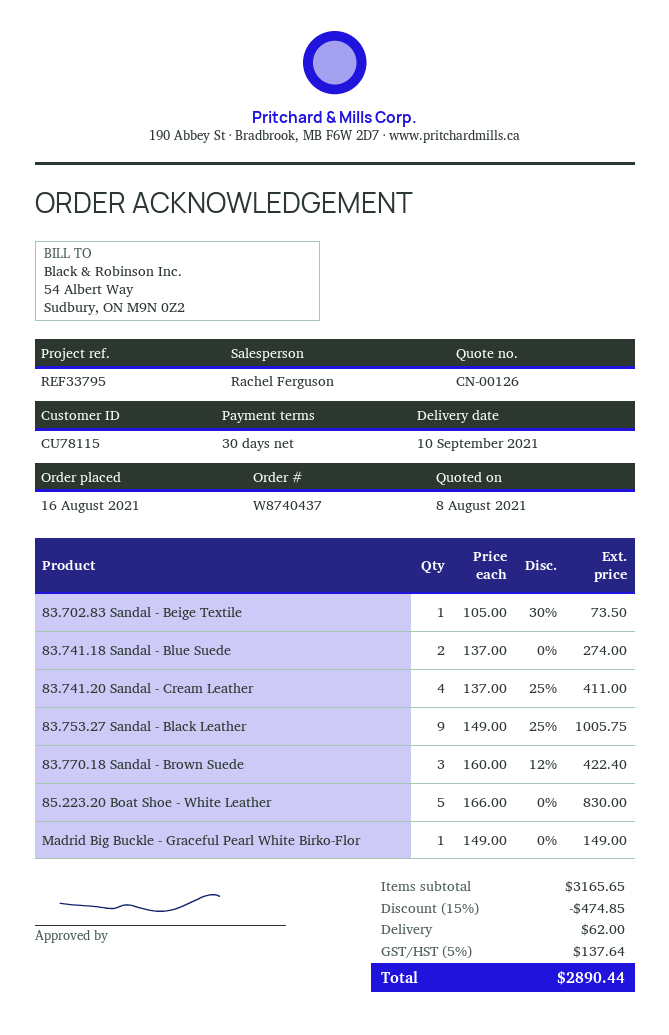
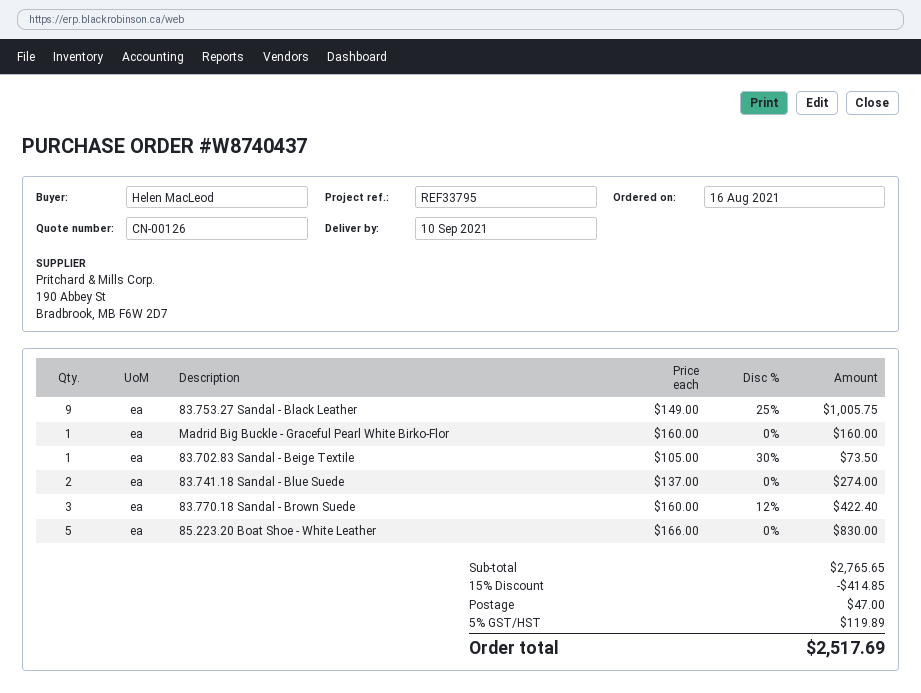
83.741.20 Sandal - Cream Leather: 4 x 137.00 - 25% = 411.00 -> none
Madrid Big Buckle - Graceful Pearl White Birko-Flor: 1 x 149.00 = 149.00 -> 1 x 160.00 = 160.00
subtotal: 3165.65 -> 2765.65
discount: 15% = 474.85 -> 15% = 414.85
shipping: 62.00 -> 47.00
tax: 5% = 137.64 -> 5% = 119.89
total: 2890.44 -> 2517.69

